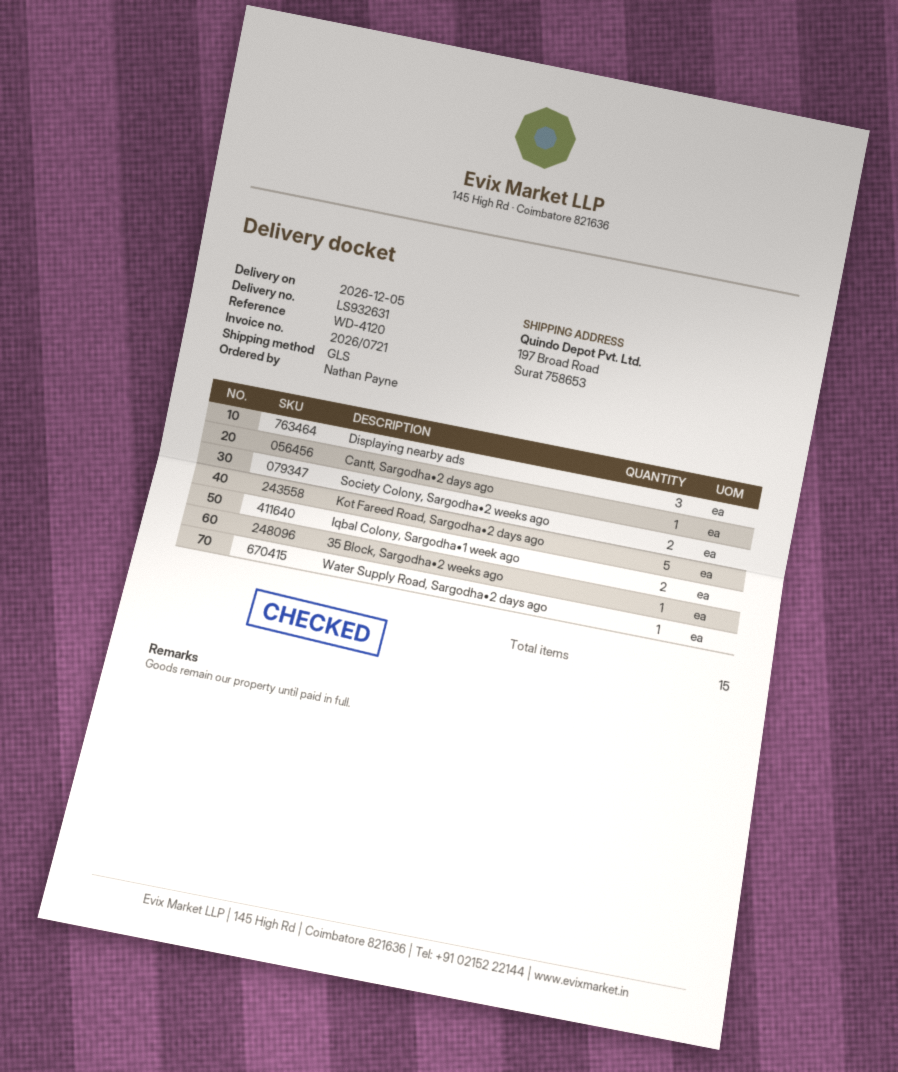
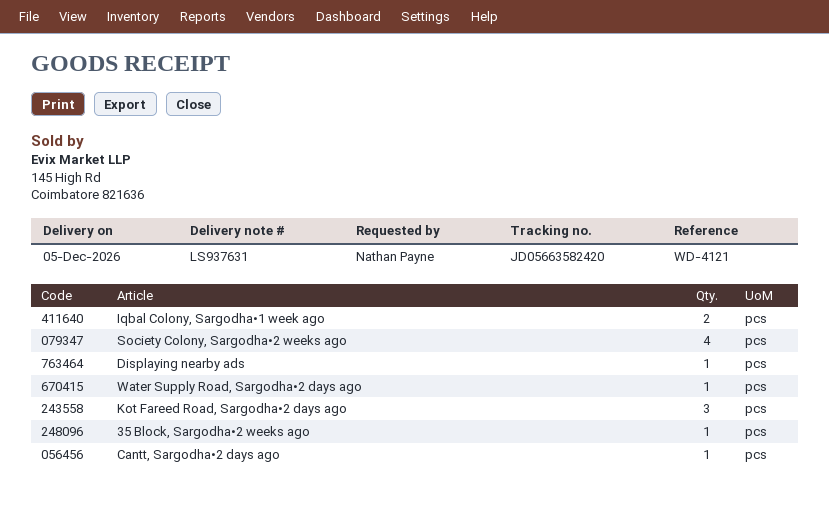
delivery note number: LS932631 -> LS937631
reference: WD-4120 -> WD-4121
Displaying nearby ads: 3 -> 1
Society Colony, Sargodha•2 weeks ago: 2 -> 4
Kot Fareed Road, Sargodha•2 days ago: 5 -> 3

